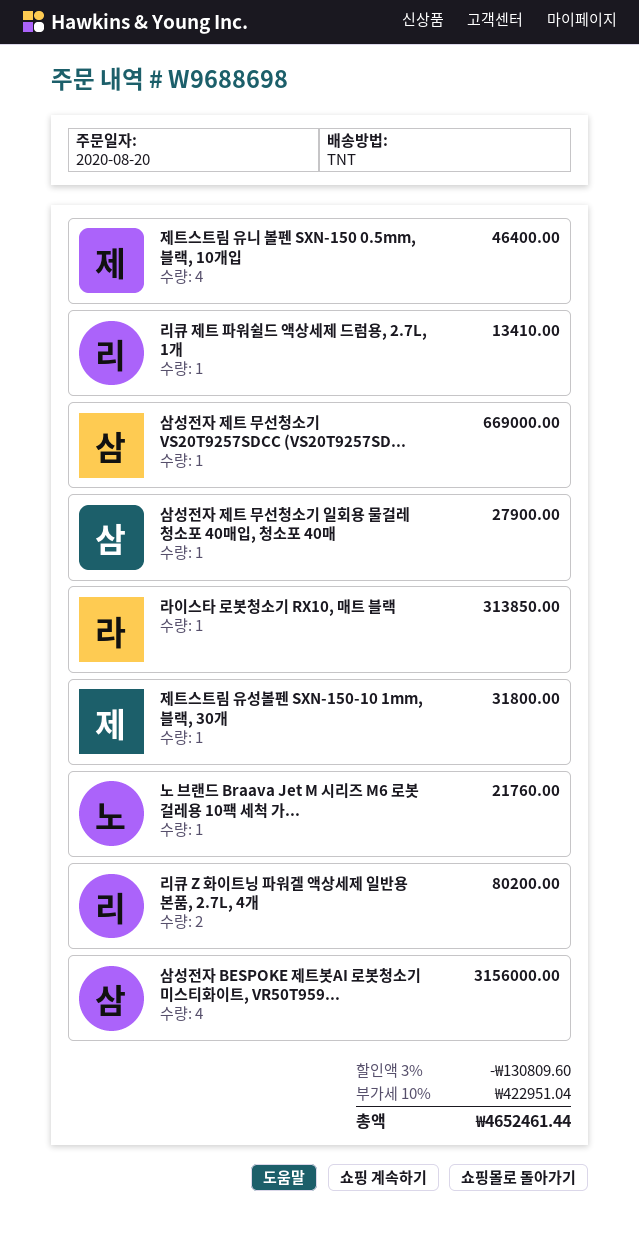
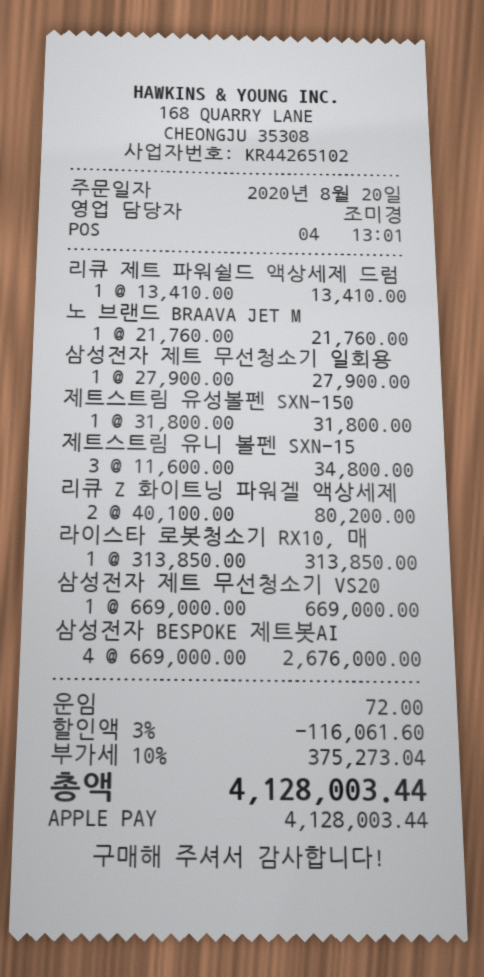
제트스트림 유니 볼펜 SXN-150 0.5mm, 블랙, 10개입: 4 for 46400.00 -> 3 for 34800.00
삼성전자 BESPOKE 제트봇AI 로봇청소기 미스티화이트, VR50T959...: 4 for 3156000.00 -> 4 for 2676000.00
discount: 3% = 130809.60 -> 3% = 116061.60
shipping: none -> 72.00
tax: 10% = 422951.04 -> 10% = 375273.04
total: 4652461.44 -> 4128003.44

